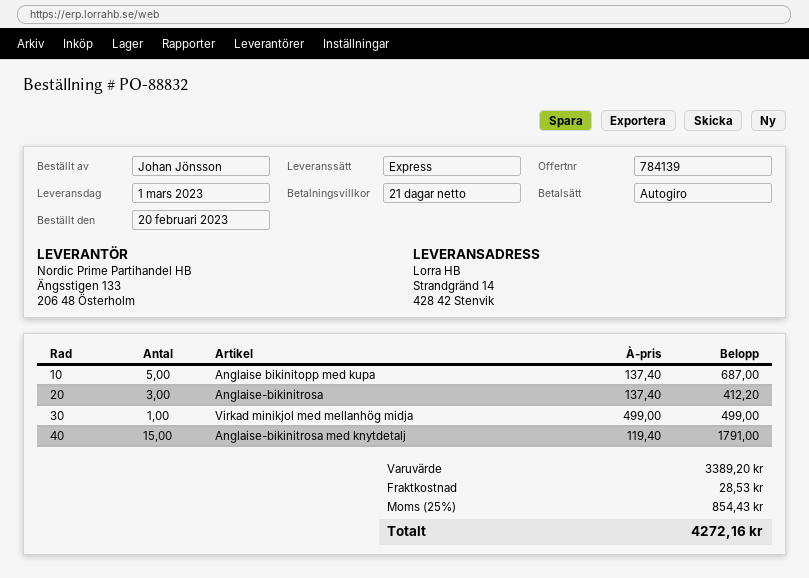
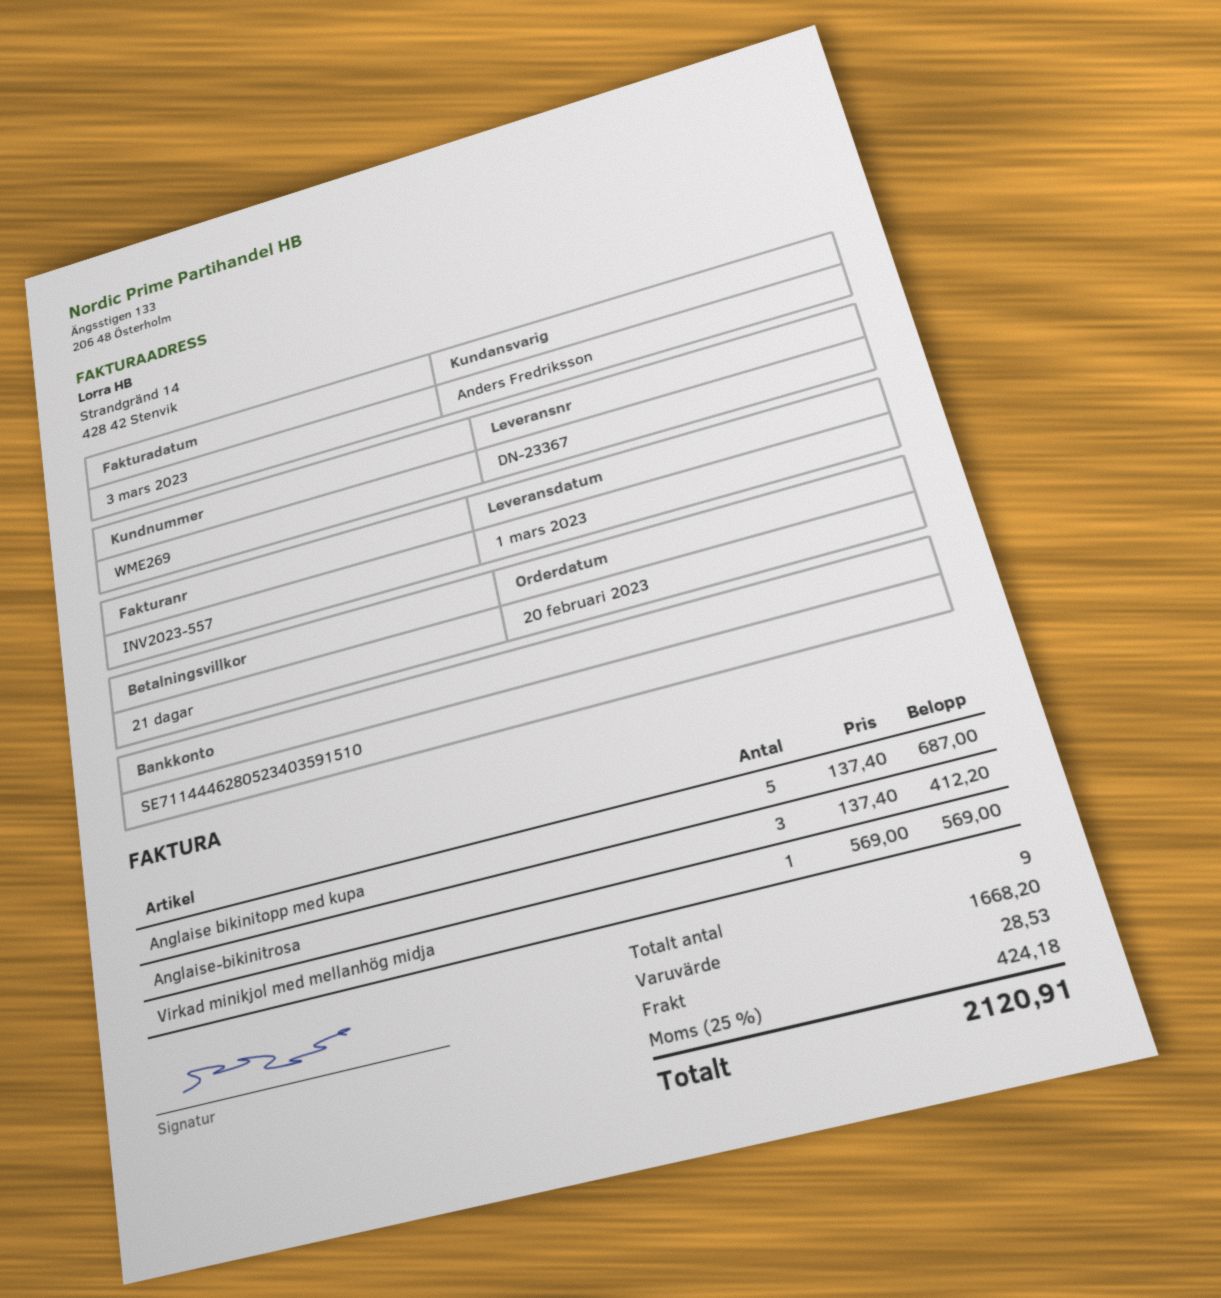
Virkad minikjol med mellanhög midja: 1 x 499.00 = 499.00 -> 1 x 569.00 = 569.00
Anglaise-bikinitrosa med knytdetalj: 15 x 119.40 = 1791.00 -> none
subtotal: 3389.20 -> 1668.20
tax: 25% = 854.43 -> 25% = 424.18
total: 4272.16 -> 2120.91

